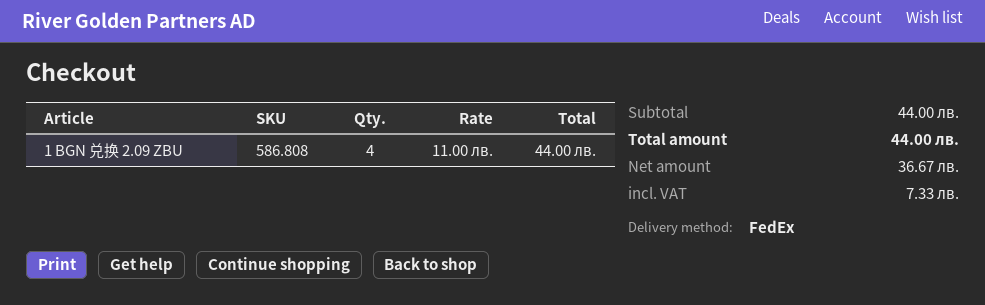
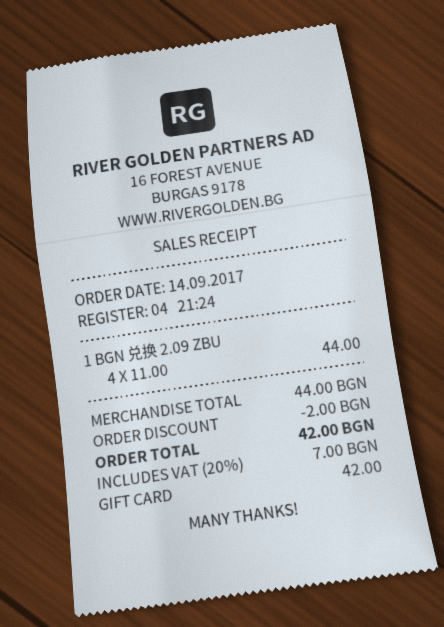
discount: none -> 2.00
tax: 7.33 -> 7.00
total: 44.00 -> 42.00

